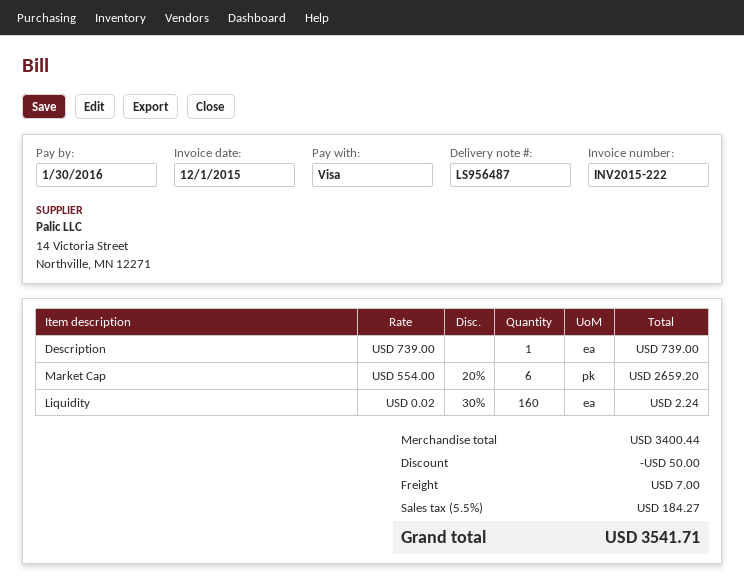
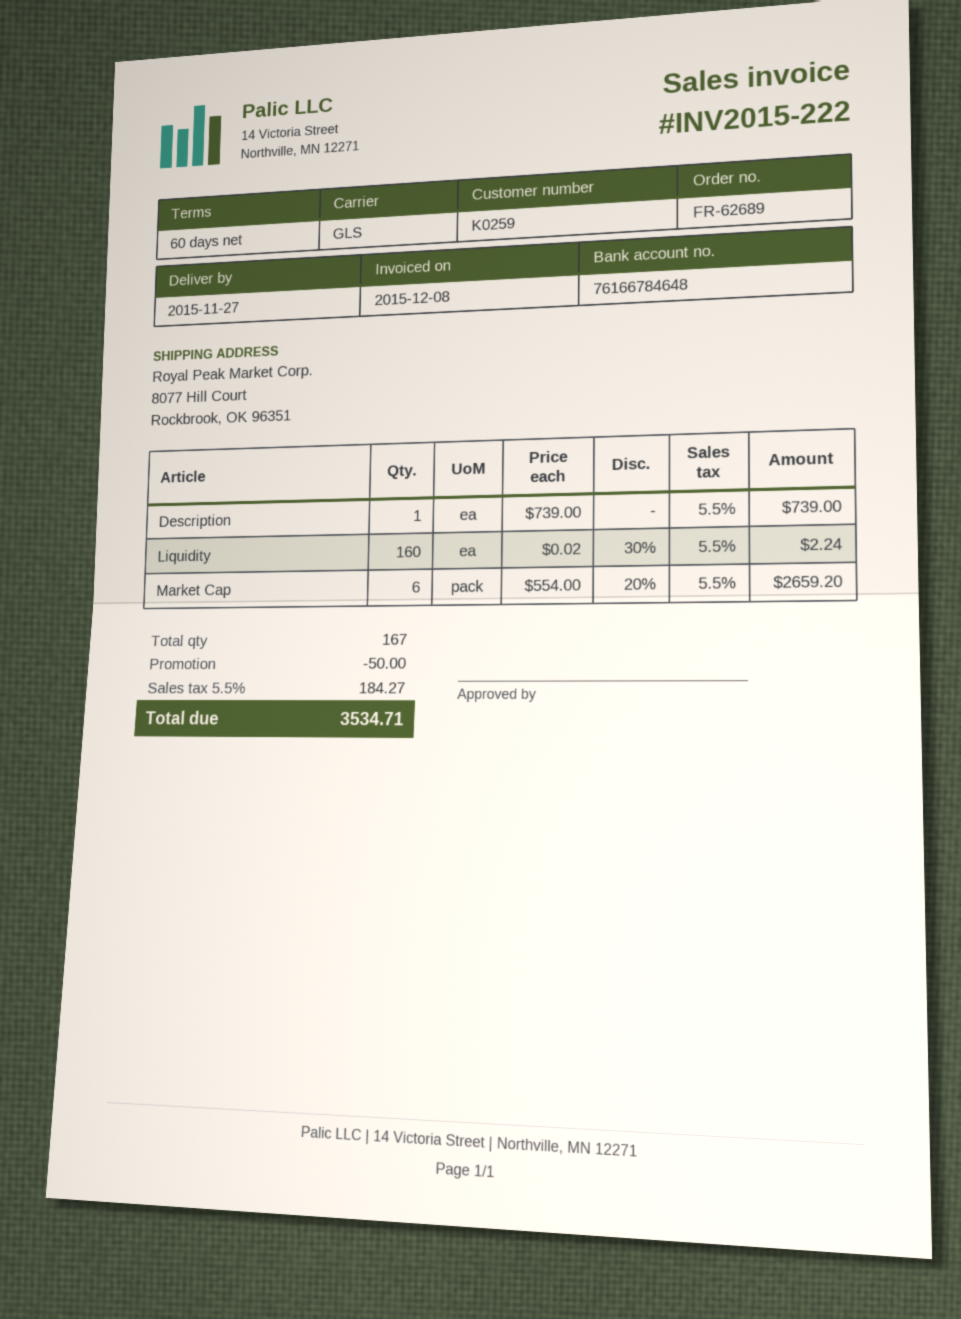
invoice date: 2015-12-01 -> 2015-12-08
shipping: 7.00 -> none
total: 3541.71 -> 3534.71

